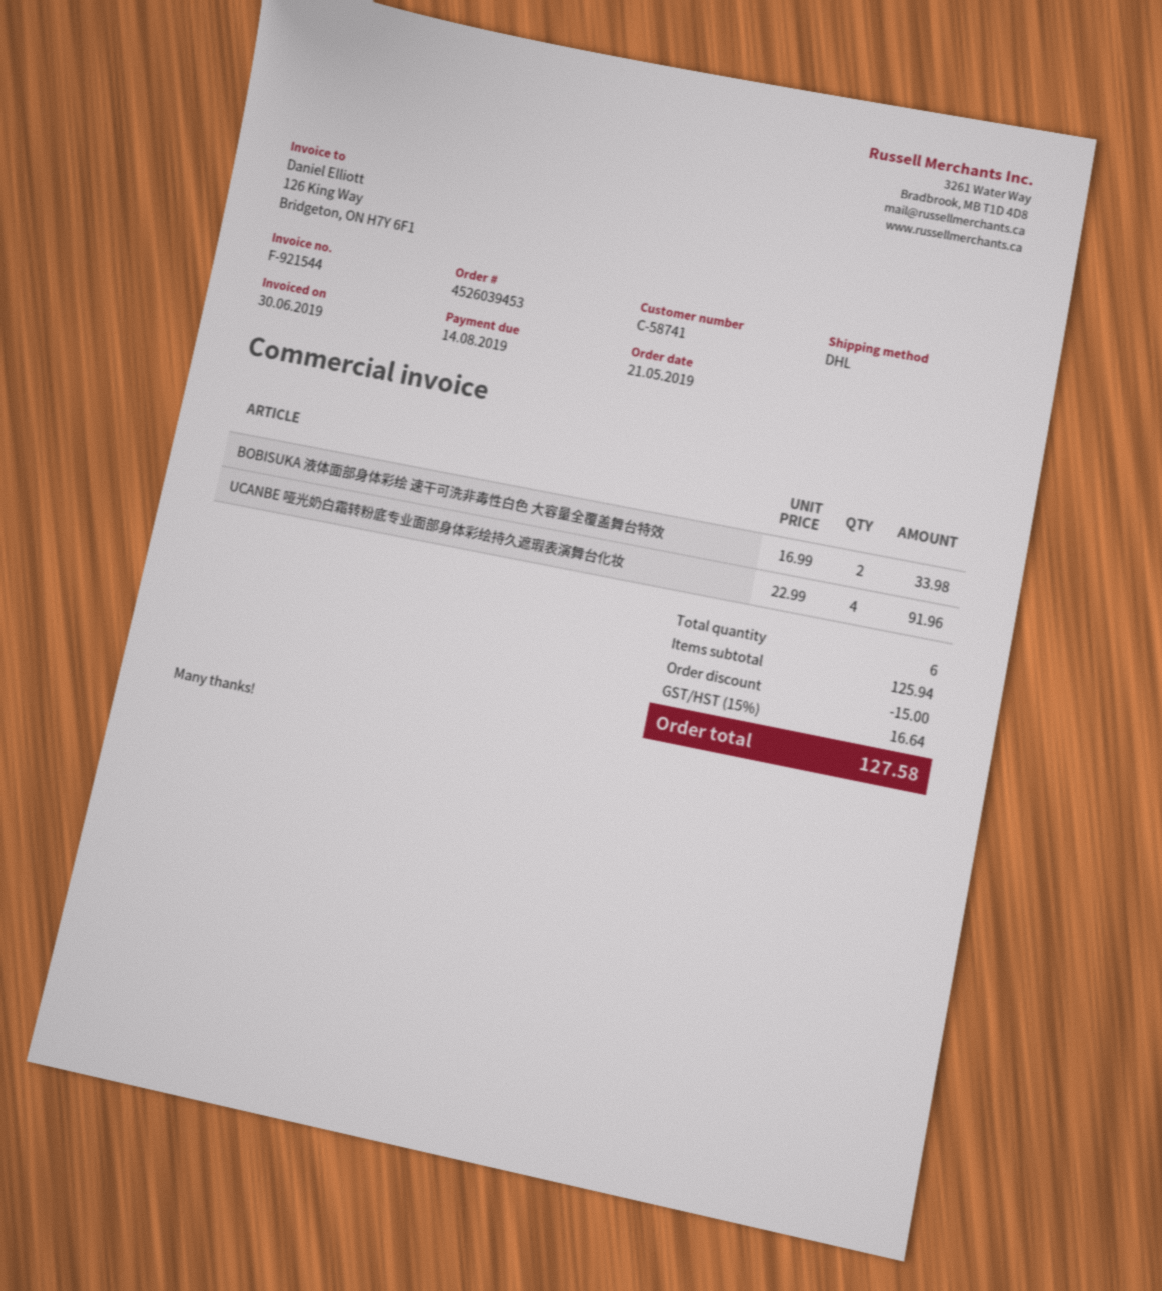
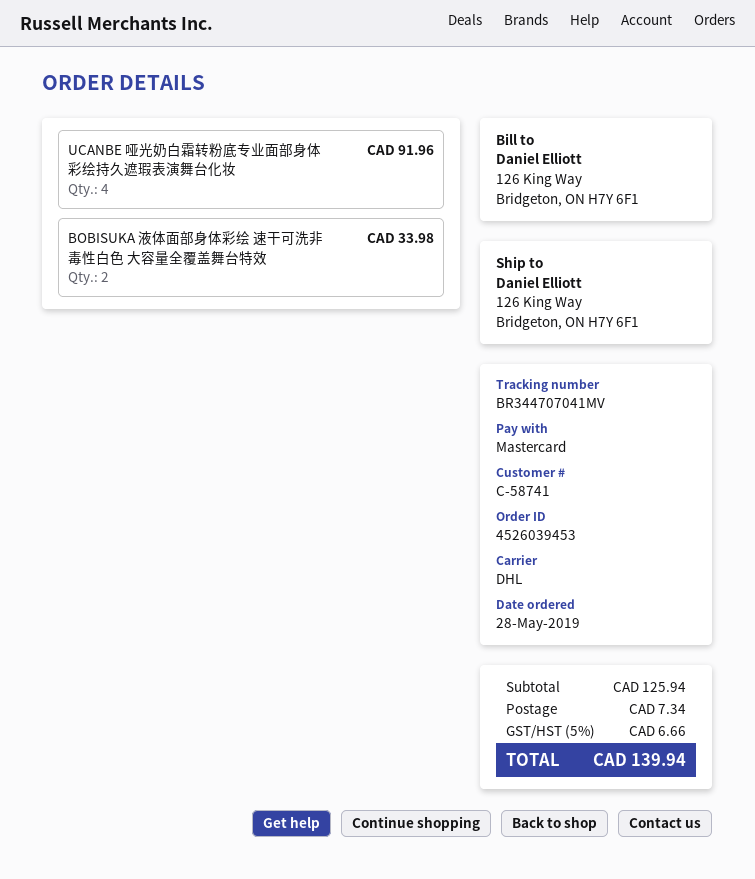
order date: 2019-05-21 -> 2019-05-28
discount: 15.00 -> none
shipping: none -> 7.34
tax: 15% = 16.64 -> 5% = 6.66
total: 127.58 -> 139.94

